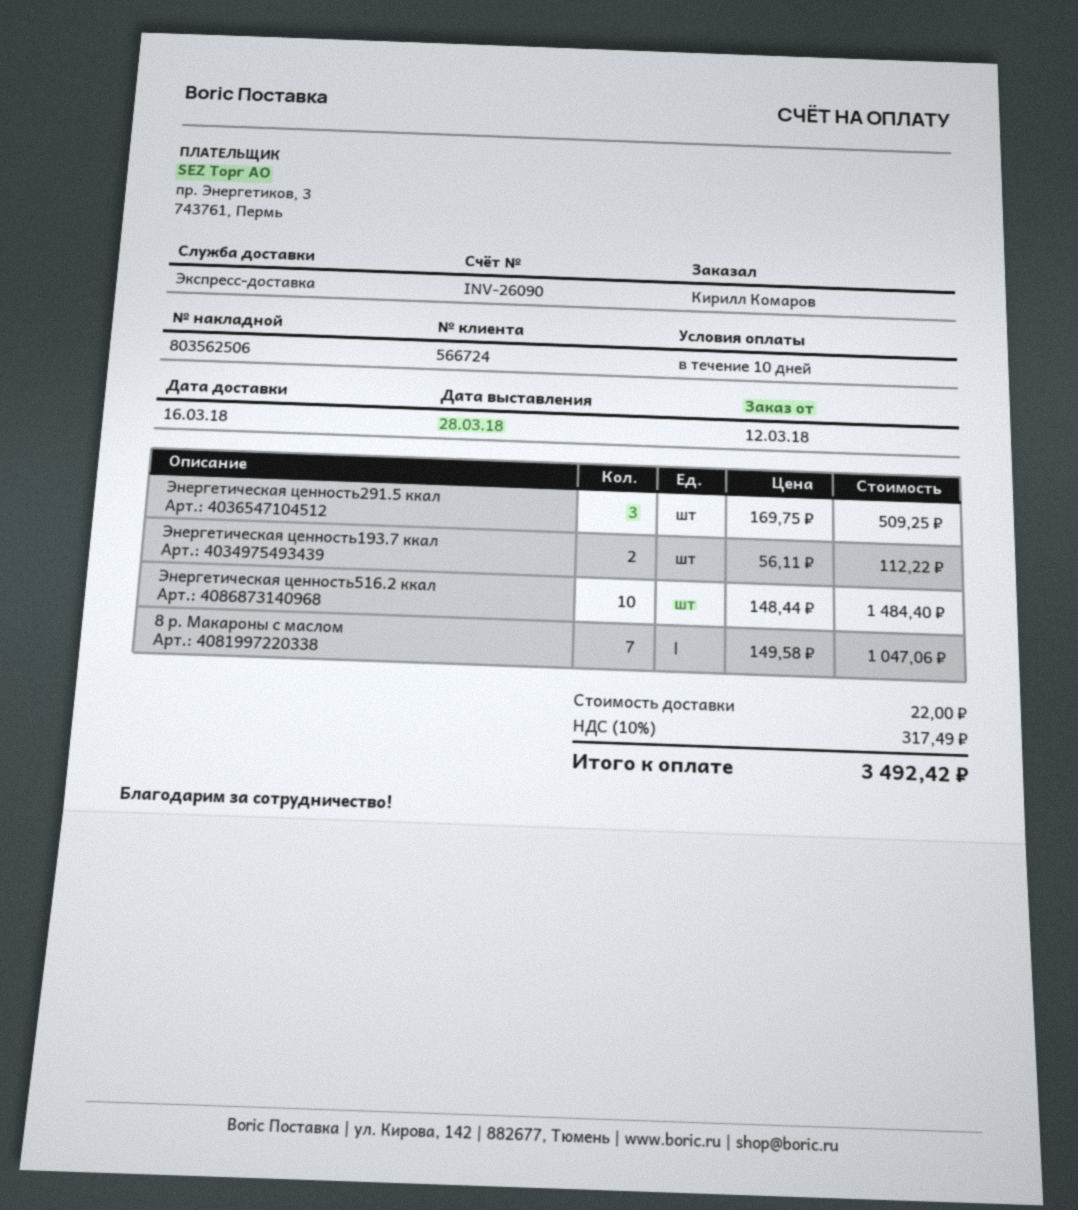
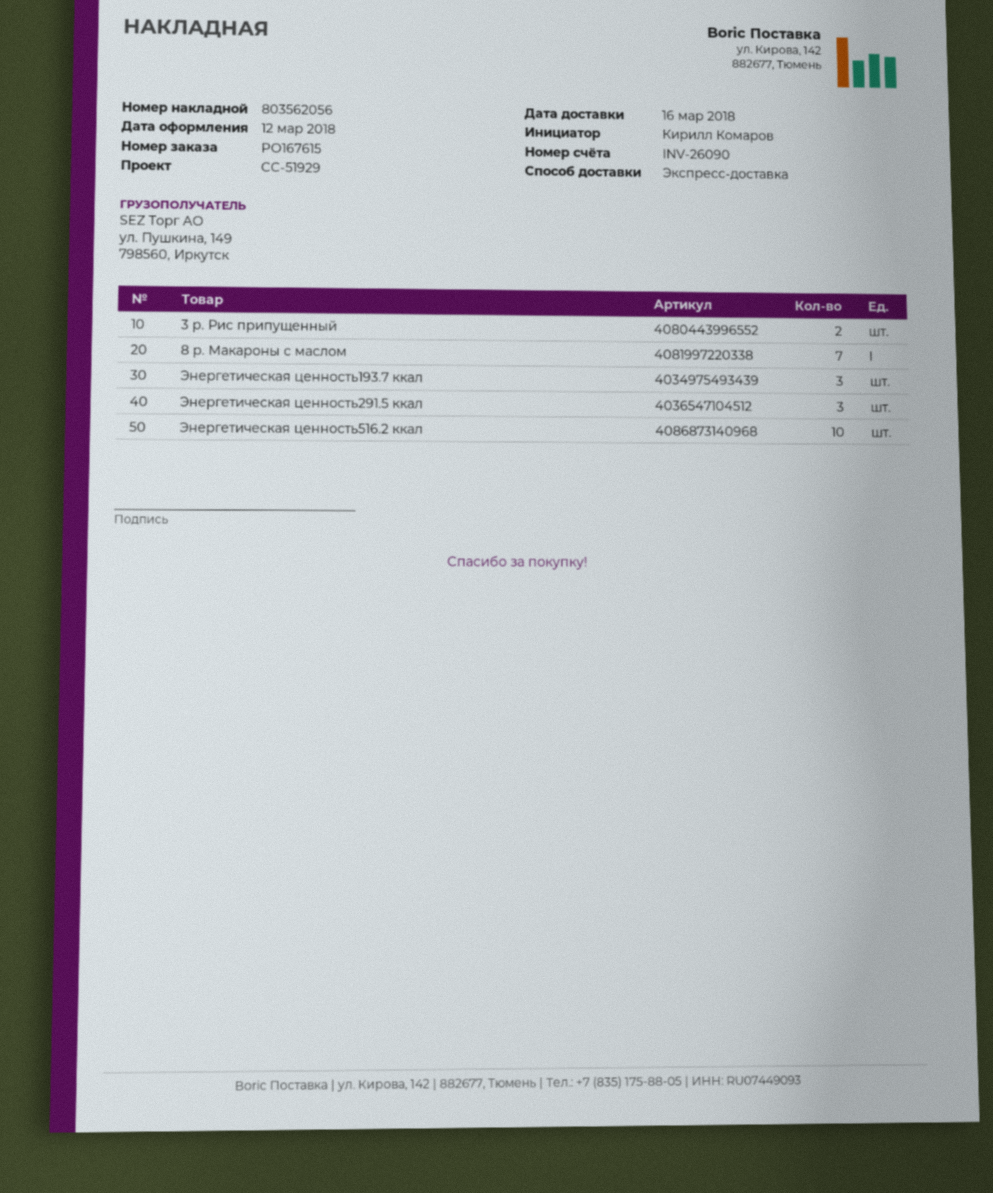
delivery note number: 803562506 -> 803562056
Энергетическая ценность193.7 ккал: 2 -> 3
3 р. Рис припущенный: none -> 2

